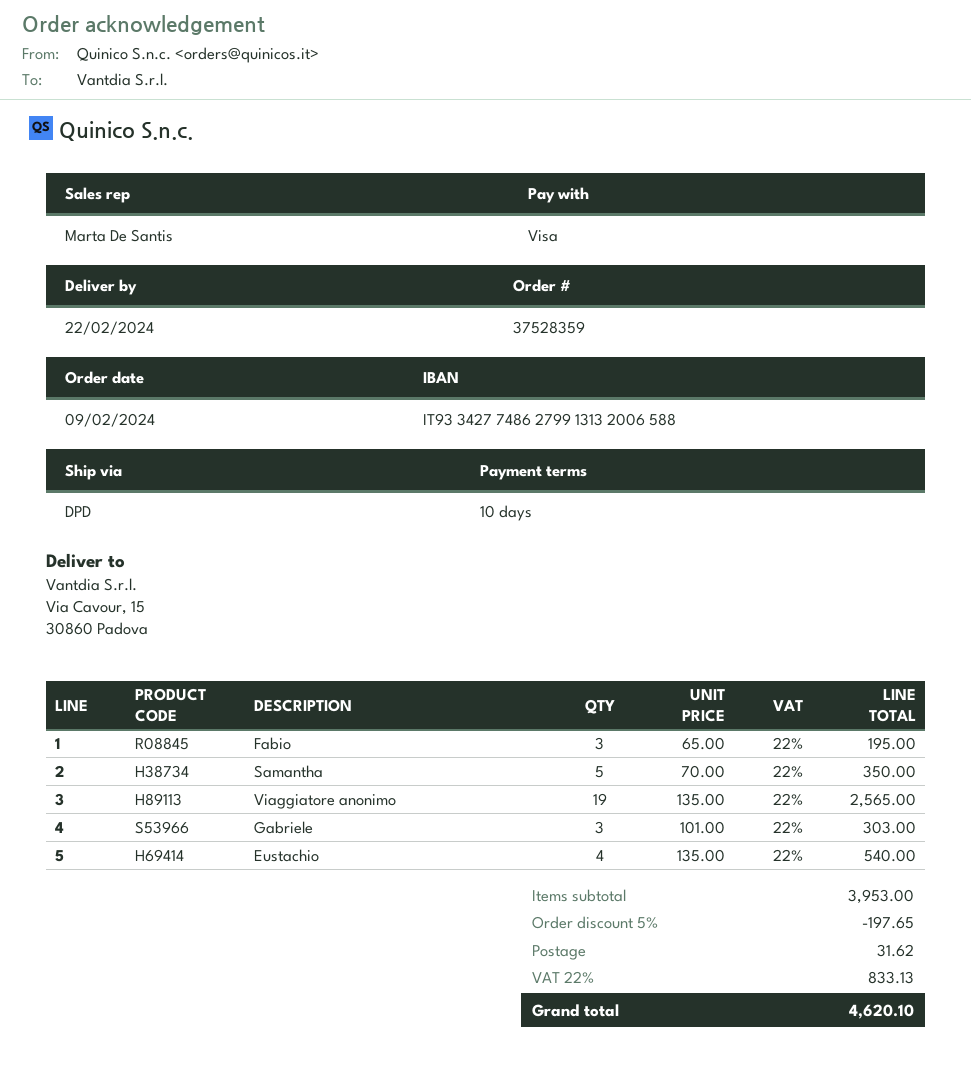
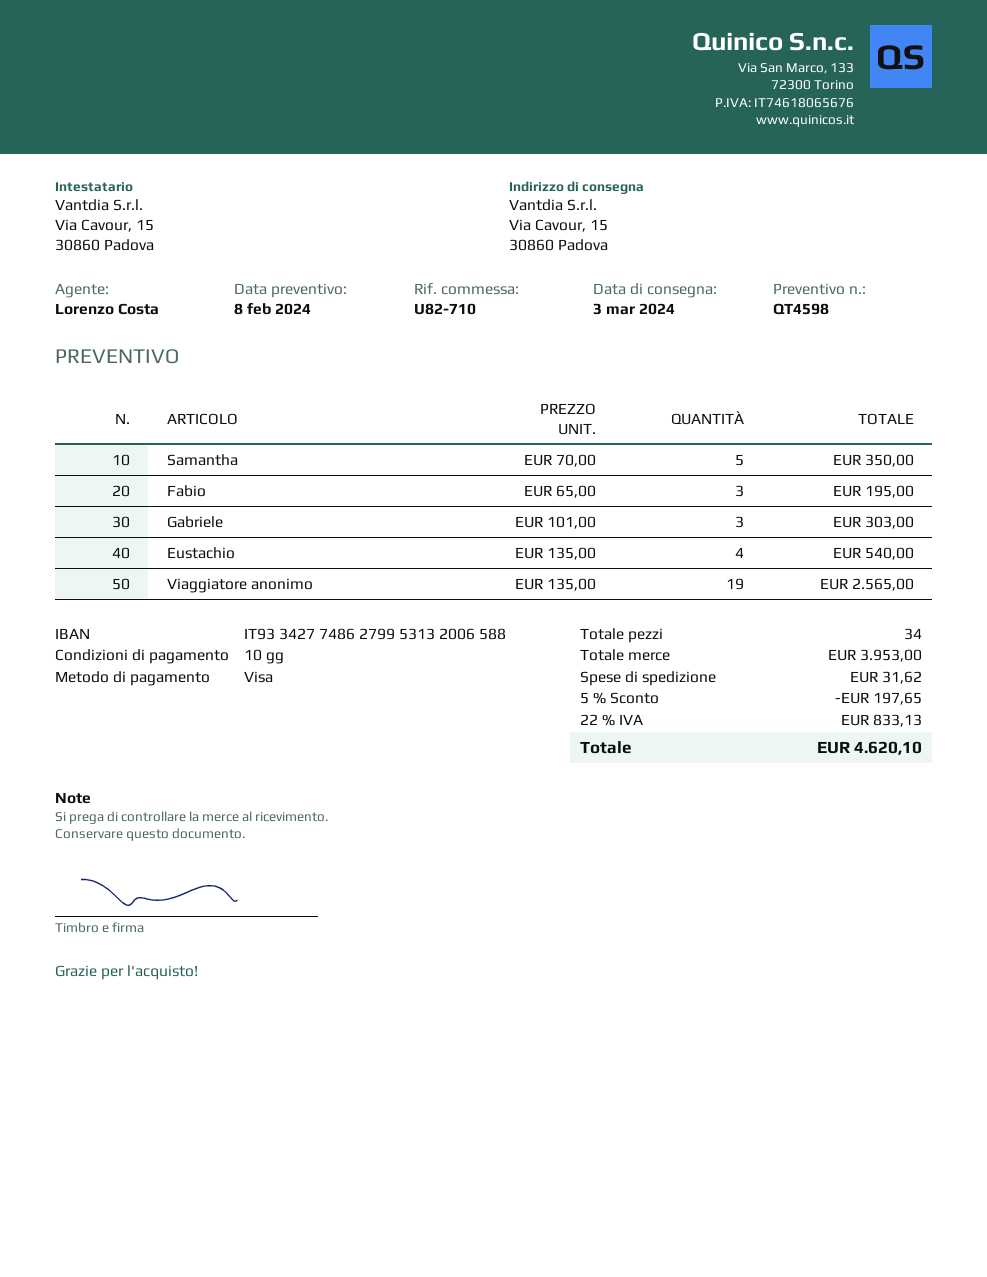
delivery date: 2024-02-22 -> 2024-03-03
sales rep: Marta De Santis -> Lorenzo Costa
bank account: IT9334277486279913132006588 -> IT9334277486279953132006588

